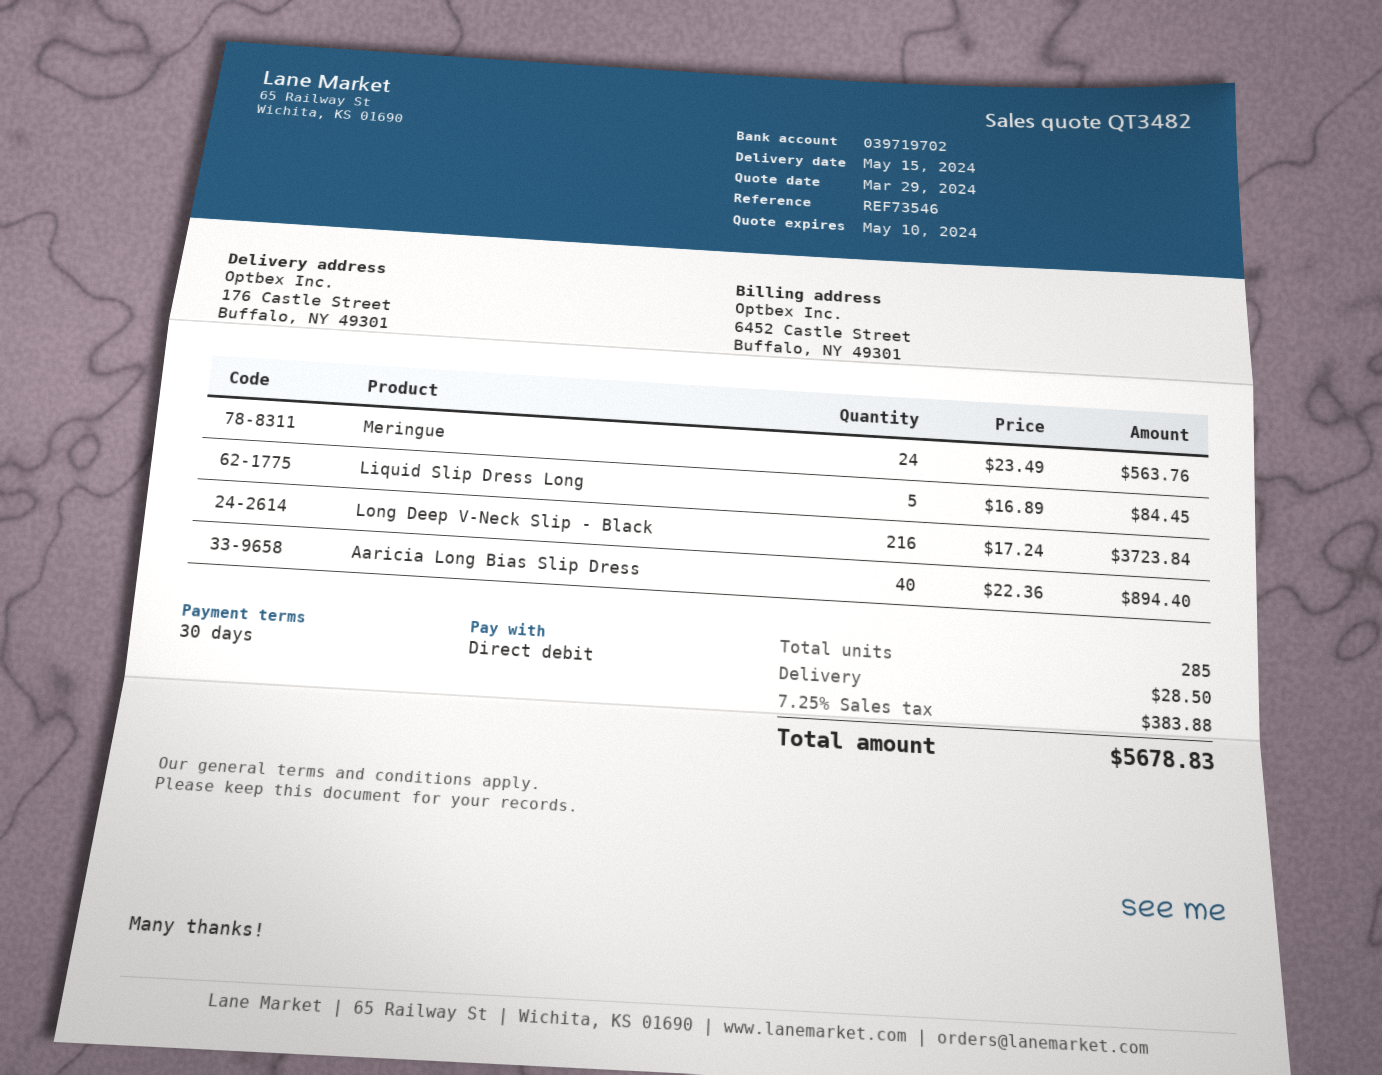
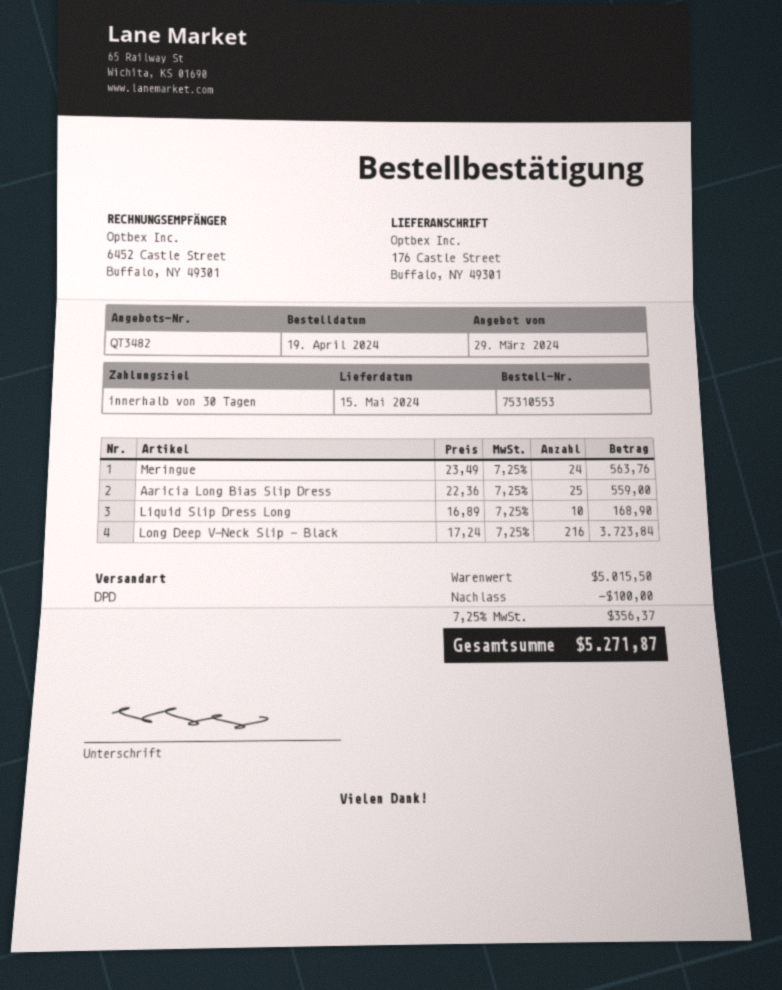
Liquid Slip Dress Long: 5 x 16.89 = 84.45 -> 10 x 16.89 = 168.90
Aaricia Long Bias Slip Dress: 40 x 22.36 = 894.40 -> 25 x 22.36 = 559.00
discount: none -> 100.00
shipping: 28.50 -> none
tax: 7.25% = 383.88 -> 7.25% = 356.37
total: 5678.83 -> 5271.87

